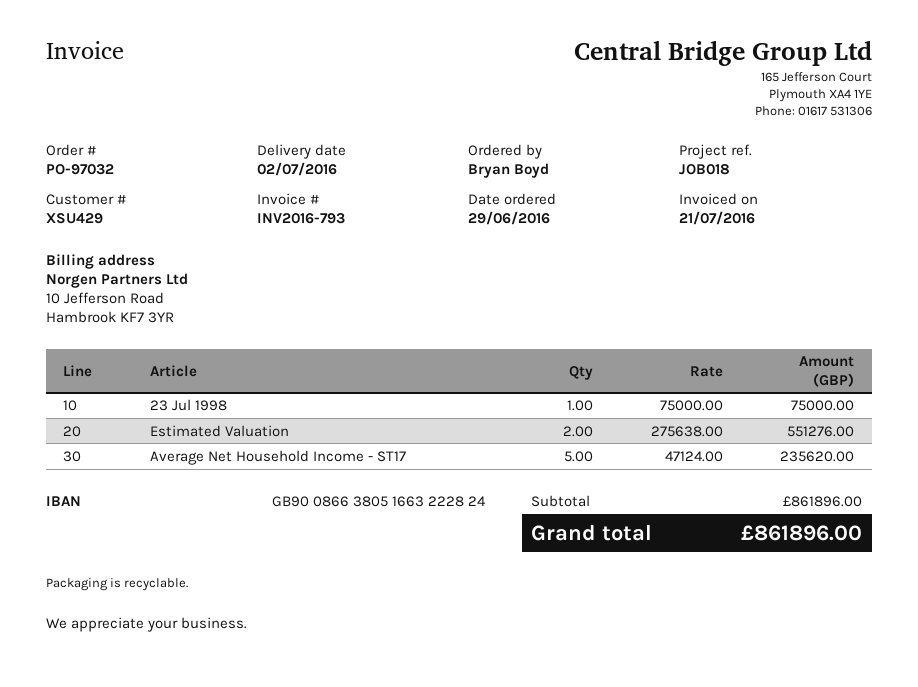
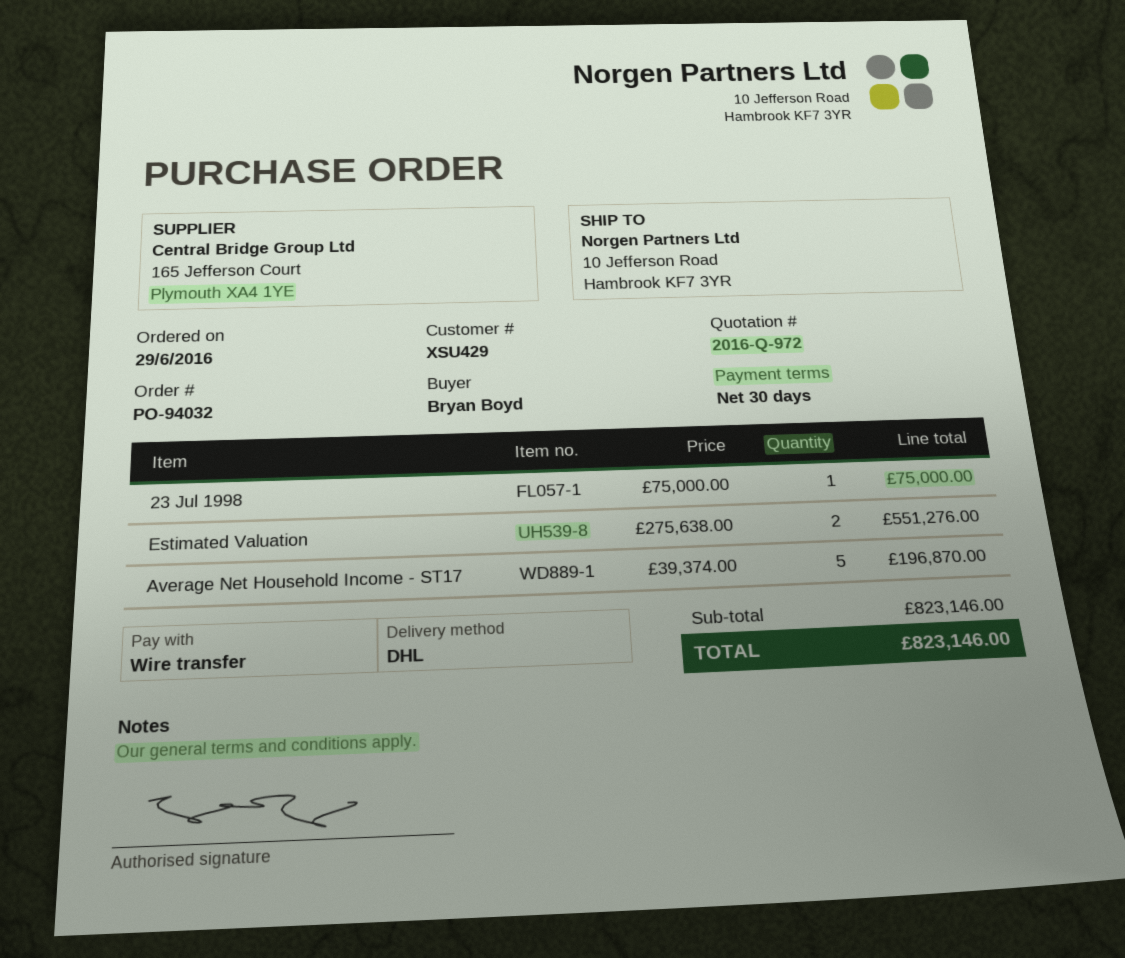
order number: PO-97032 -> PO-94032
Average Net Household Income - ST17: 5 x 47124.00 = 235620.00 -> 5 x 39374.00 = 196870.00
subtotal: 861896.00 -> 823146.00
total: 861896.00 -> 823146.00

